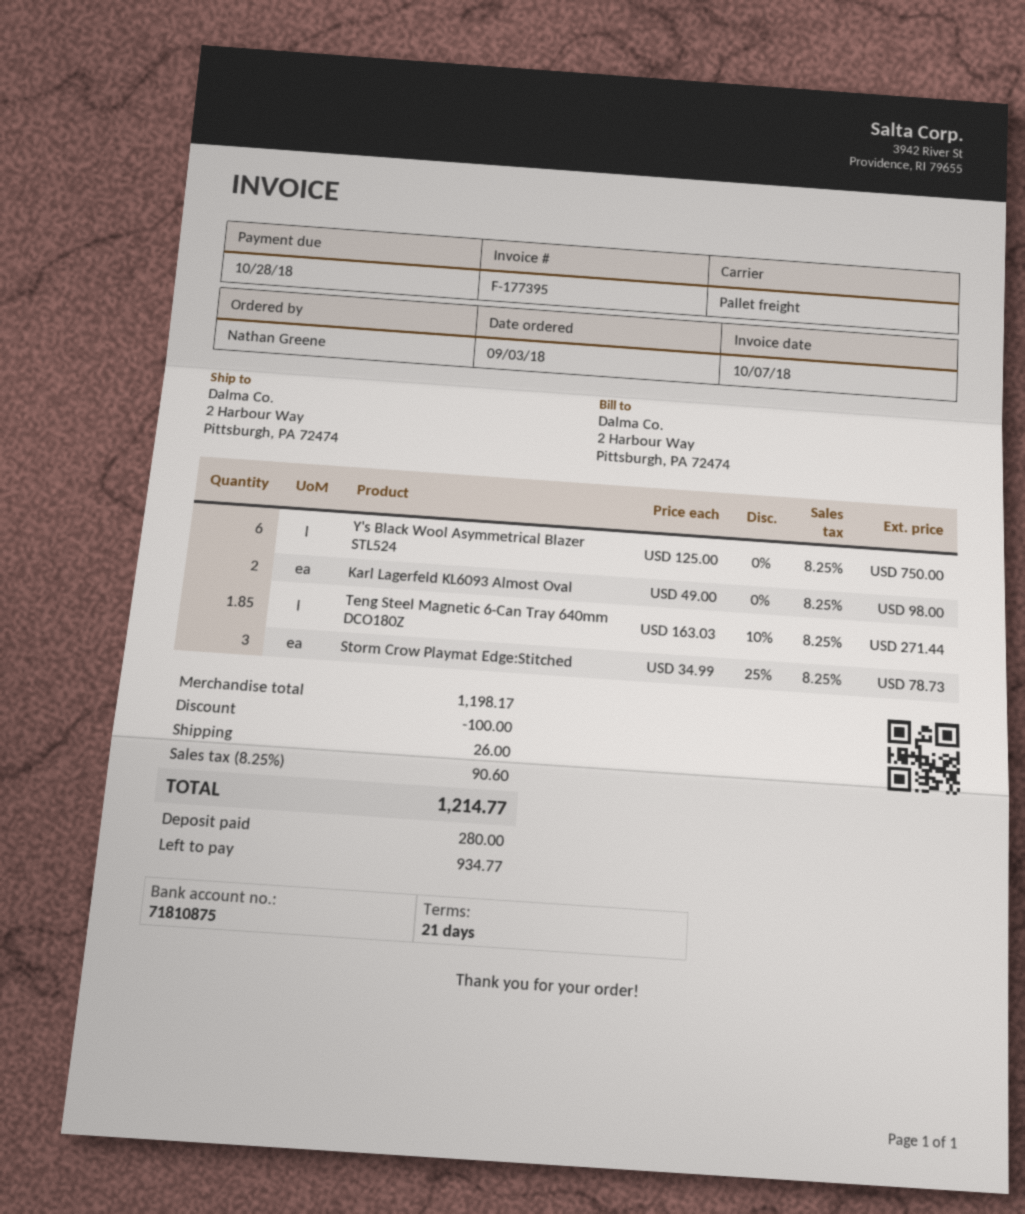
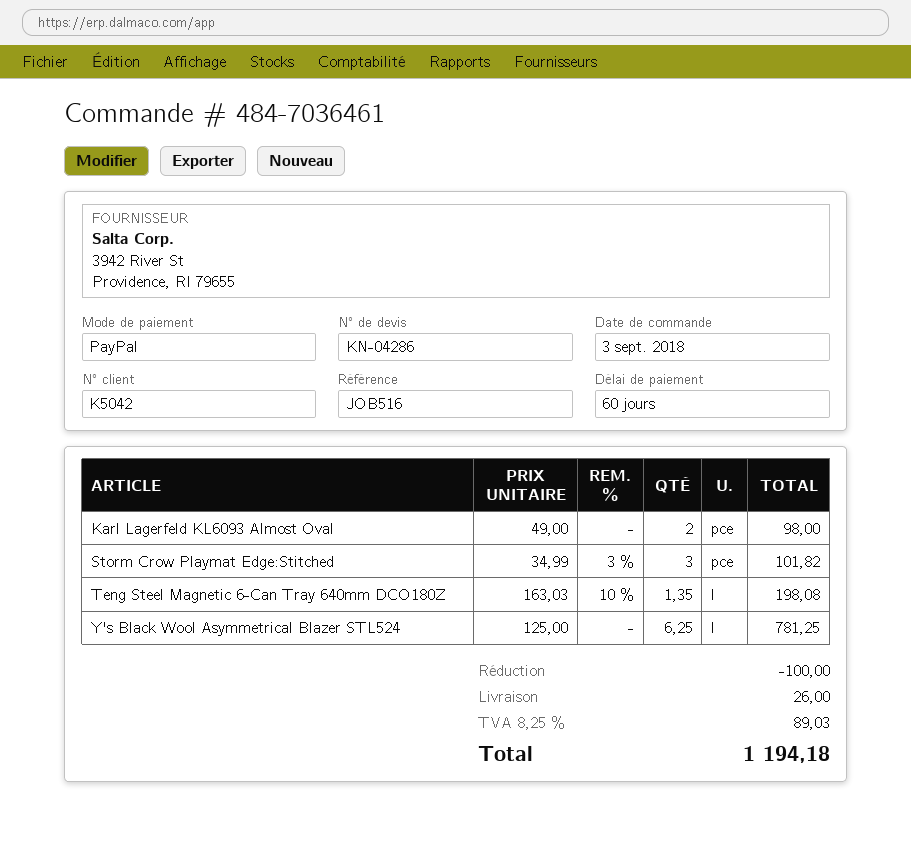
payment terms: 21 days -> 60 days
Y's Black Wool Asymmetrical Blazer STL524: 6 x 125.00 = 750.00 -> 6.25 x 125.00 = 781.25
Teng Steel Magnetic 6-Can Tray 640mm DCO180Z: 1.85 x 163.03 - 10% = 271.44 -> 1.35 x 163.03 - 10% = 198.08
Storm Crow Playmat Edge:Stitched: 3 x 34.99 - 25% = 78.73 -> 3 x 34.99 - 3% = 101.82
tax: 8.25% = 90.60 -> 8.25% = 89.03
total: 1214.77 -> 1194.18

